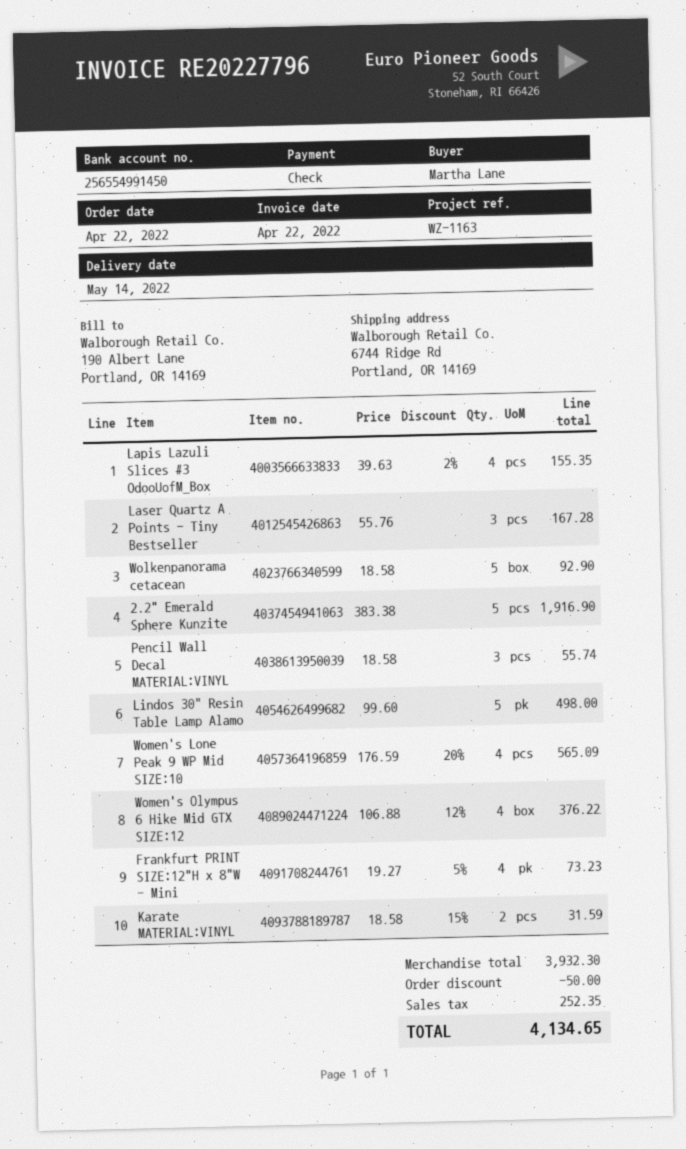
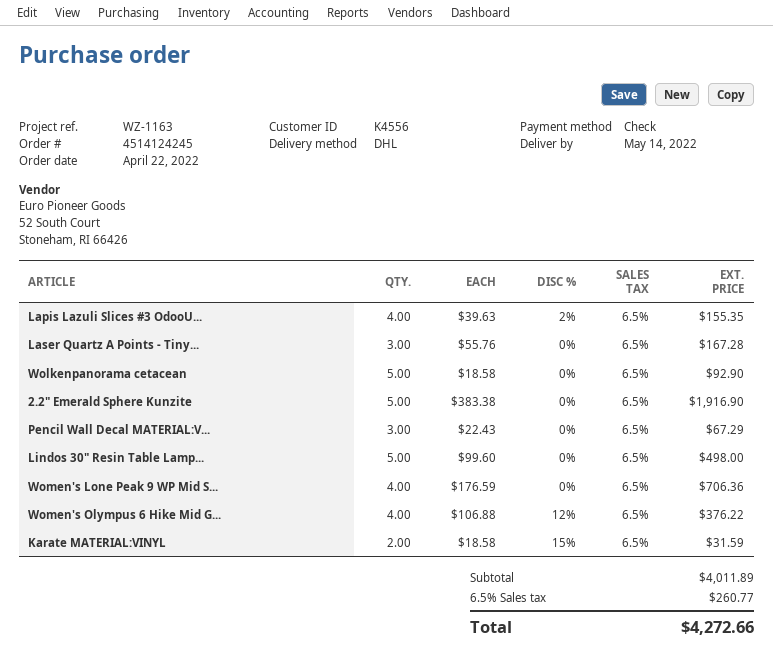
Pencil Wall Decal MATERIAL:VINYL: 3 x 18.58 = 55.74 -> 3 x 22.43 = 67.29
Women's Lone Peak 9 WP Mid SIZE:10: 4 x 176.59 - 20% = 565.09 -> 4 x 176.59 = 706.36
Frankfurt PRINT SIZE:12"H x 8"W - Mini: 4 x 19.27 - 5% = 73.23 -> none
subtotal: 3932.30 -> 4011.89
discount: 50.00 -> none
tax: 252.35 -> 260.77
total: 4134.65 -> 4272.66

